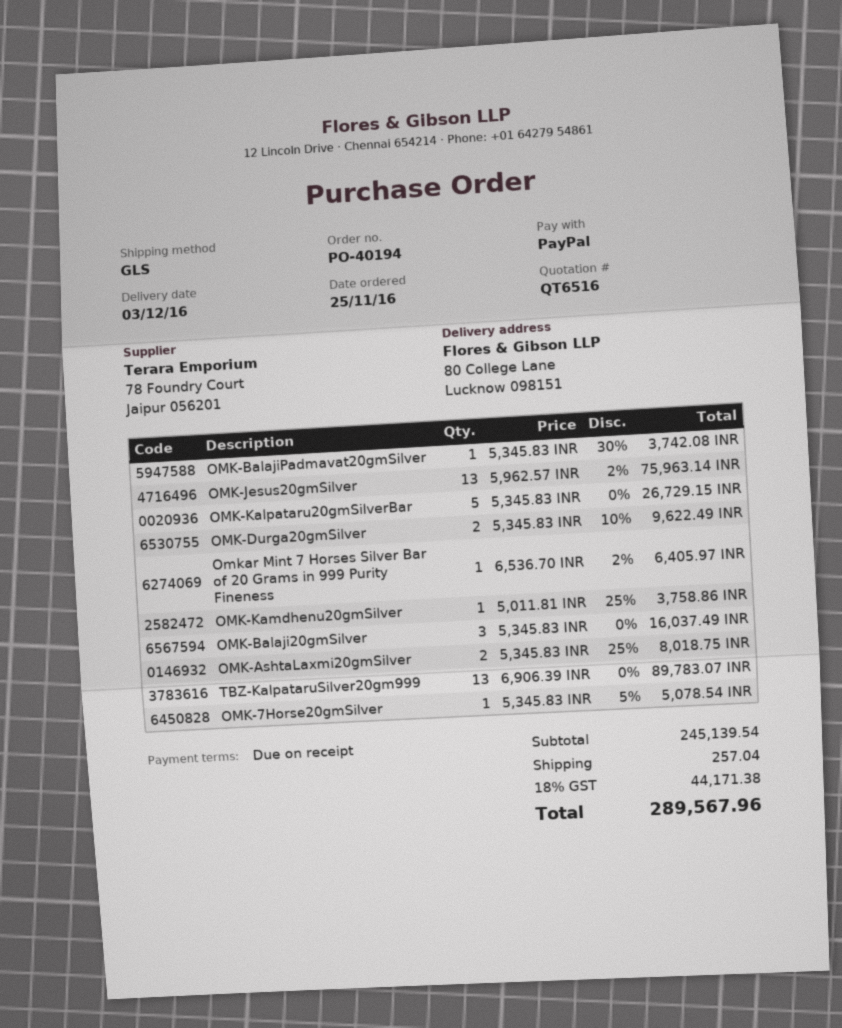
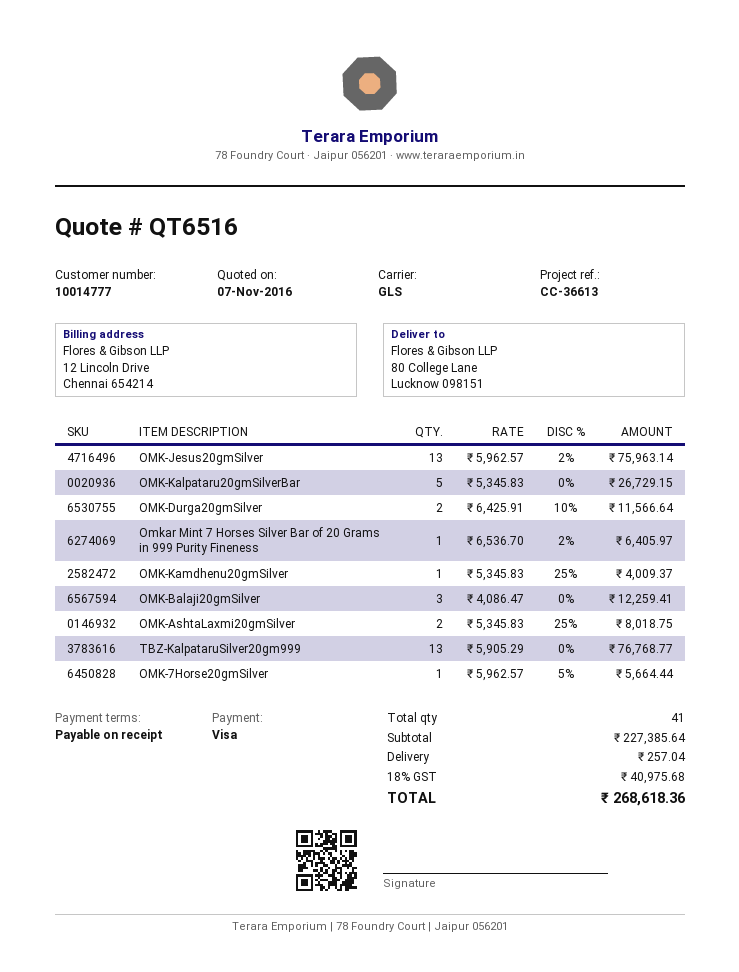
payment method: PayPal -> Visa
OMK-BalajiPadmavat20gmSilver: 1 x 5345.83 - 30% = 3742.08 -> none
OMK-Durga20gmSilver: 2 x 5345.83 - 10% = 9622.49 -> 2 x 6425.91 - 10% = 11566.64
OMK-Kamdhenu20gmSilver: 1 x 5011.81 - 25% = 3758.86 -> 1 x 5345.83 - 25% = 4009.37
OMK-Balaji20gmSilver: 3 x 5345.83 = 16037.49 -> 3 x 4086.47 = 12259.41
TBZ-KalpataruSilver20gm999: 13 x 6906.39 = 89783.07 -> 13 x 5905.29 = 76768.77
OMK-7Horse20gmSilver: 1 x 5345.83 - 5% = 5078.54 -> 1 x 5962.57 - 5% = 5664.44
subtotal: 245139.54 -> 227385.64
tax: 18% = 44171.38 -> 18% = 40975.68
total: 289567.96 -> 268618.36

